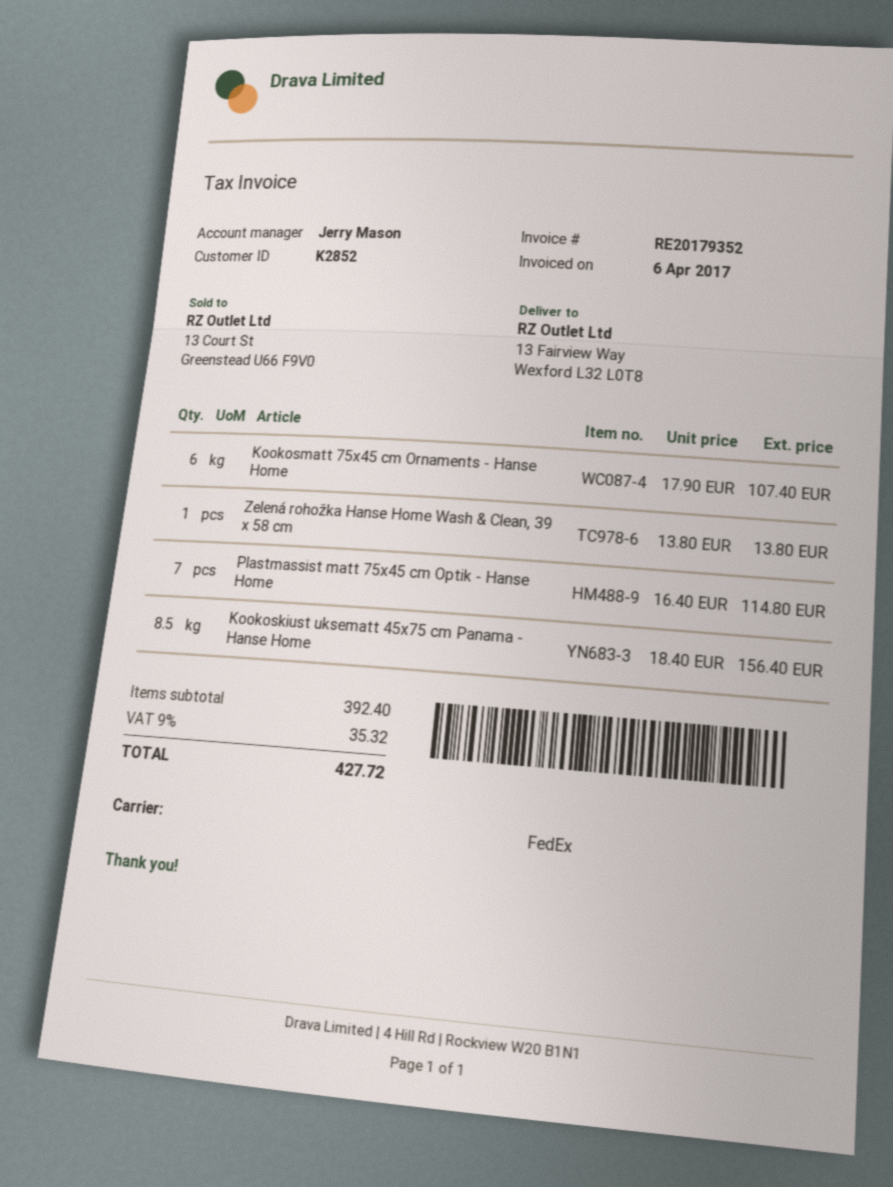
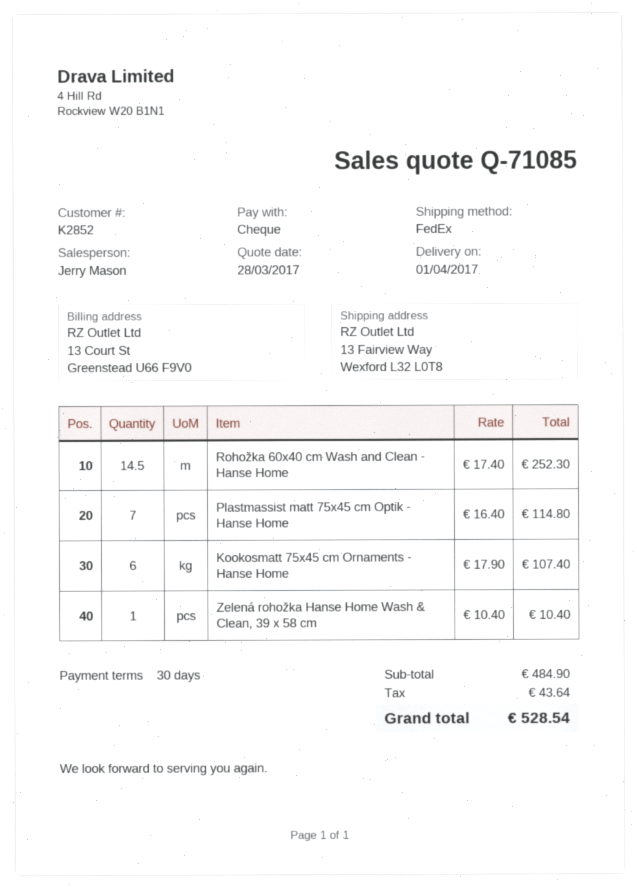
Zelená rohožka Hanse Home Wash & Clean, 39 x 58 cm: 1 x 13.80 = 13.80 -> 1 x 10.40 = 10.40
Kookoskiust uksematt 45x75 cm Panama - Hanse Home: 8.5 x 18.40 = 156.40 -> none
Rohožka 60x40 cm Wash and Clean - Hanse Home: none -> 14.5 x 17.40 = 252.30
subtotal: 392.40 -> 484.90
tax: 35.32 -> 43.64
total: 427.72 -> 528.54

